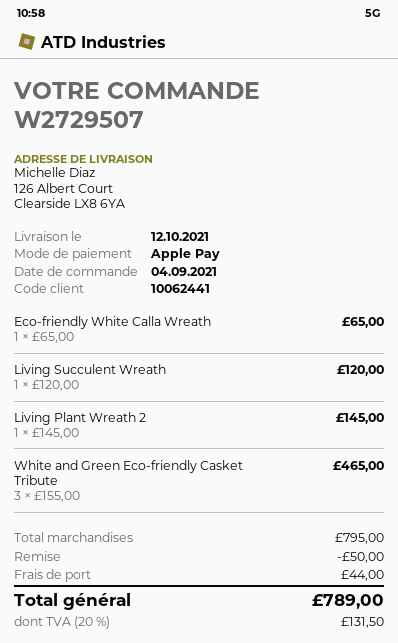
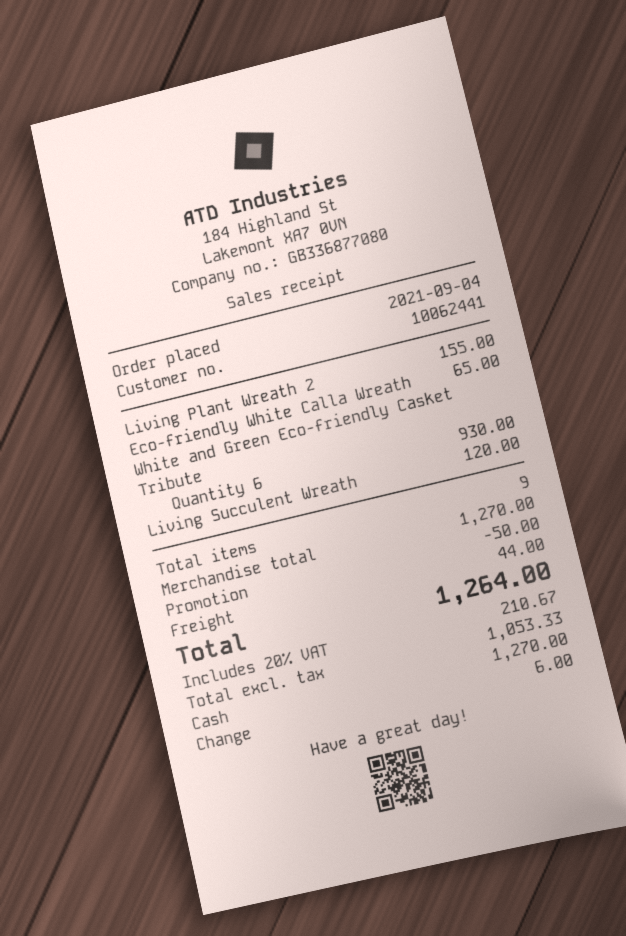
payment method: Apple Pay -> cash
Living Plant Wreath 2: 1 for 145.00 -> 1 for 155.00
White and Green Eco-friendly Casket Tribute: 3 for 465.00 -> 6 for 930.00
subtotal: 795.00 -> 1270.00
tax: 20% = 131.50 -> 20% = 210.67
total: 789.00 -> 1264.00

